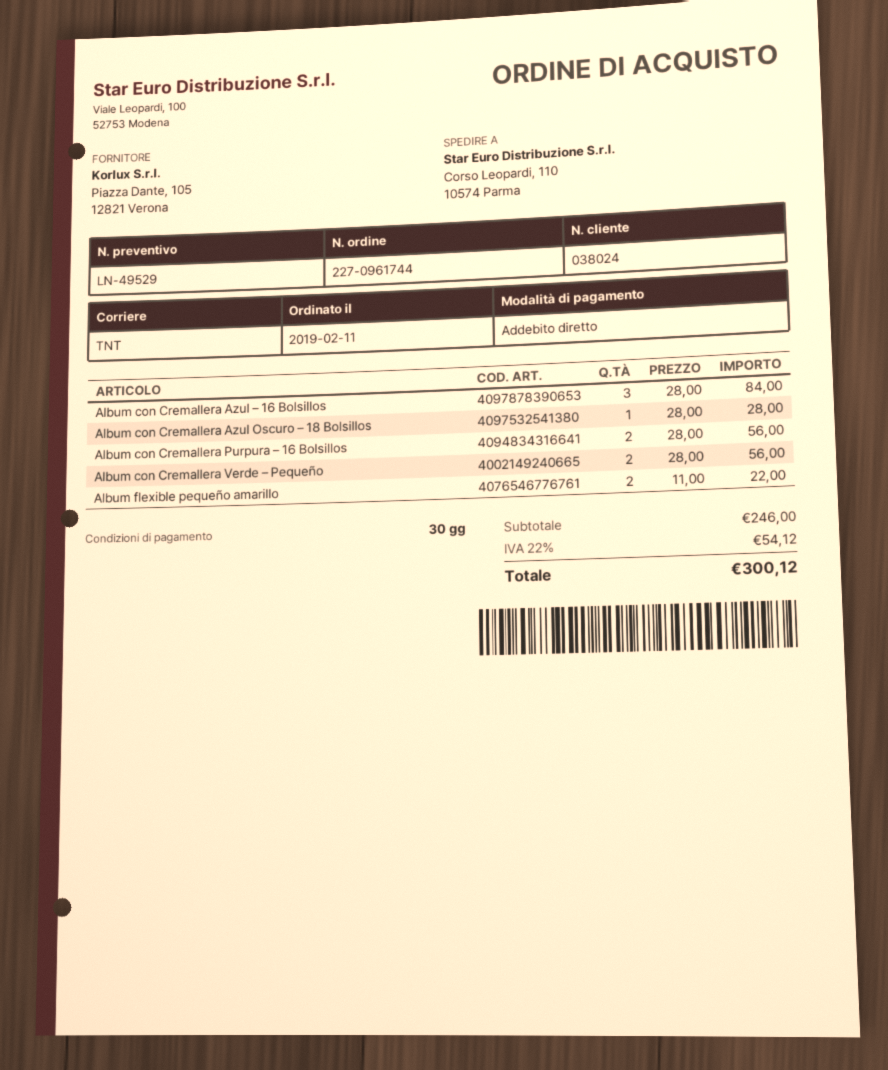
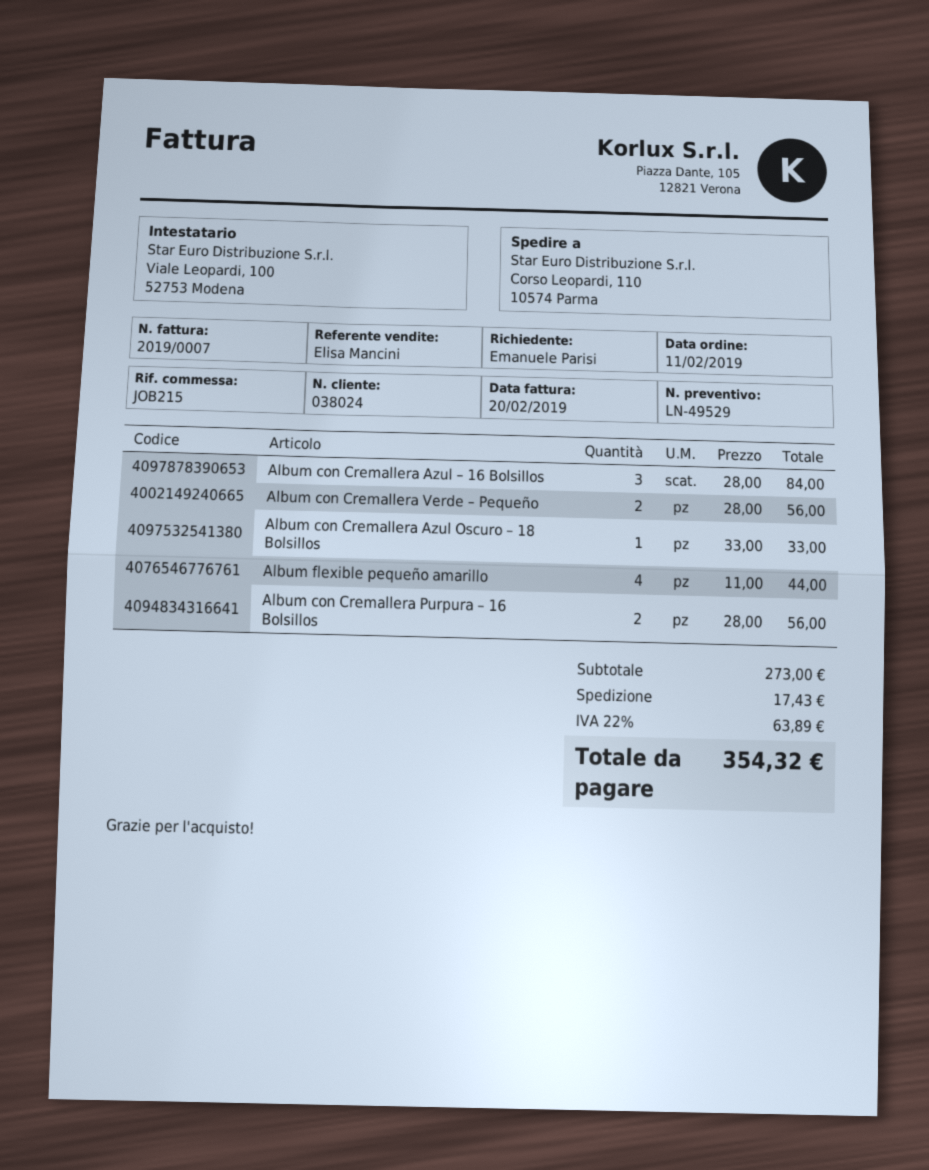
Album con Cremallera Azul Oscuro – 18 Bolsillos: 1 x 28.00 = 28.00 -> 1 x 33.00 = 33.00
Album flexible pequeño amarillo: 2 x 11.00 = 22.00 -> 4 x 11.00 = 44.00
subtotal: 246.00 -> 273.00
shipping: none -> 17.43
tax: 22% = 54.12 -> 22% = 63.89
total: 300.12 -> 354.32

